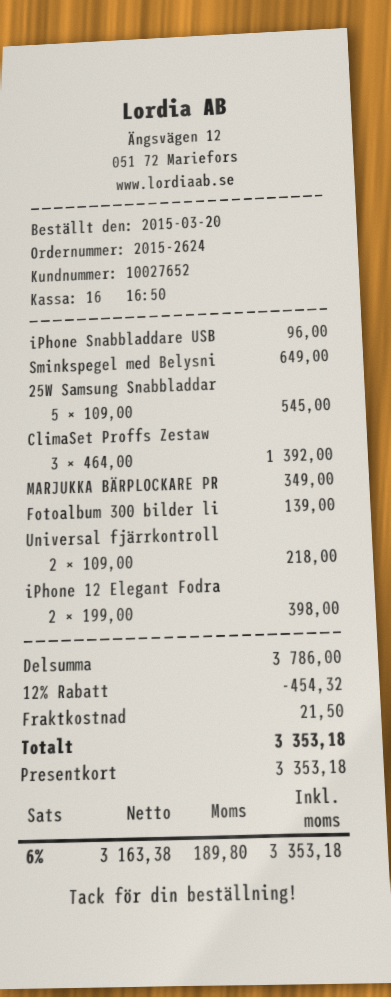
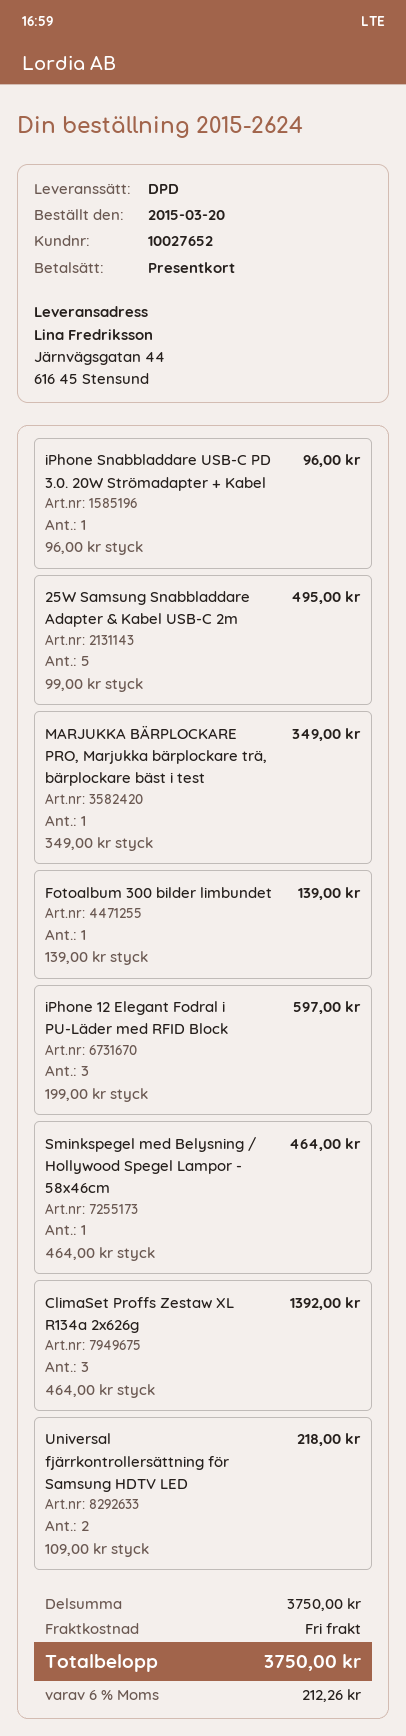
Sminkspegel med Belysni: 1 x 649.00 = 649.00 -> 1 x 464.00 = 464.00
25W Samsung Snabbladdar: 5 x 109.00 = 545.00 -> 5 x 99.00 = 495.00
iPhone 12 Elegant Fodra: 2 x 199.00 = 398.00 -> 3 x 199.00 = 597.00
subtotal: 3786.00 -> 3750.00
discount: 12% = 454.32 -> none
shipping: 21.50 -> 0.00
tax: 6% = 189.80 -> 6% = 212.26
total: 3353.18 -> 3750.00

